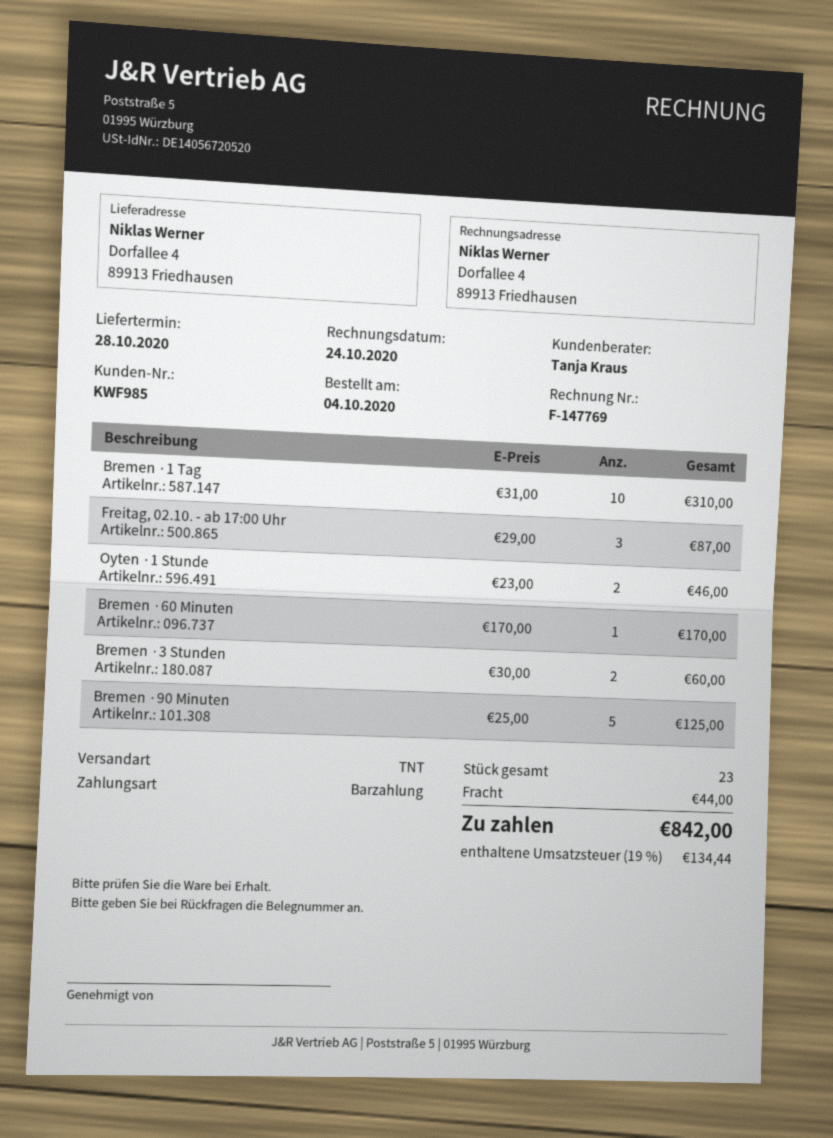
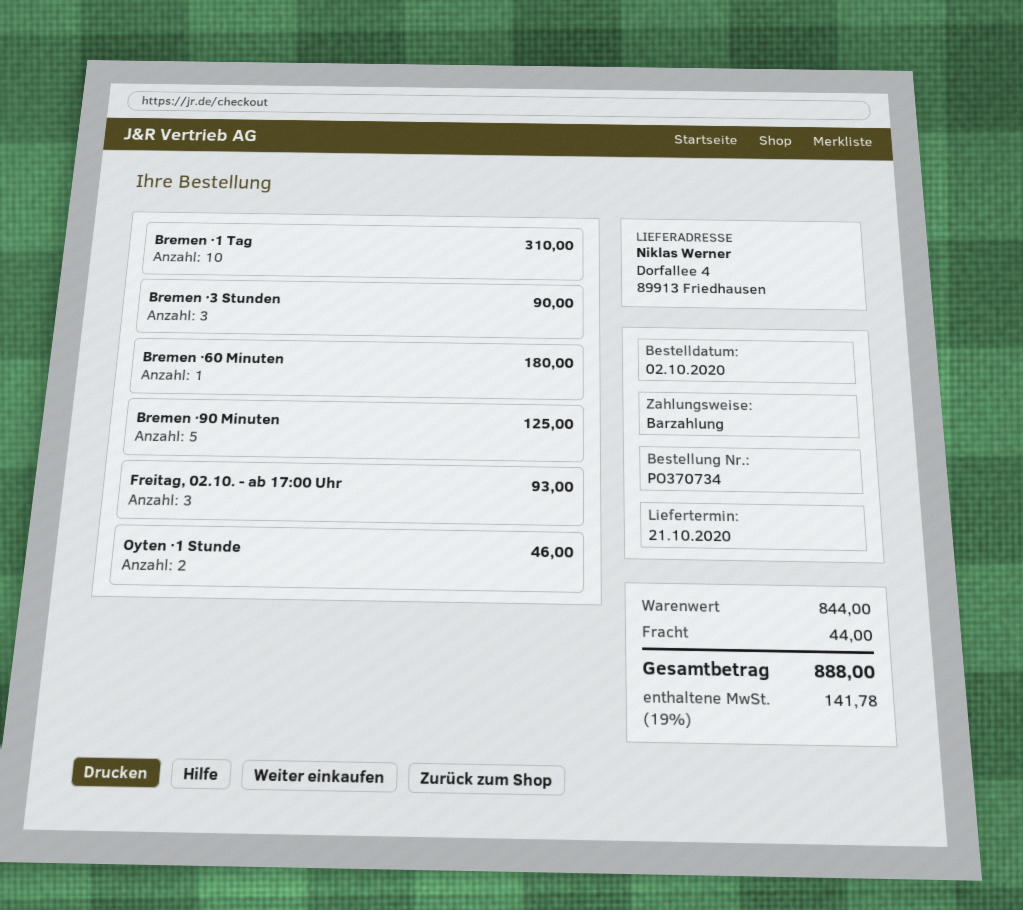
order date: 2020-10-04 -> 2020-10-02
delivery date: 2020-10-28 -> 2020-10-21
Freitag, 02.10. - ab 17:00 Uhr: 3 for 87.00 -> 3 for 93.00
Bremen ·60 Minuten: 1 for 170.00 -> 1 for 180.00
Bremen ·3 Stunden: 2 for 60.00 -> 3 for 90.00
tax: 19% = 134.44 -> 19% = 141.78
total: 842.00 -> 888.00

